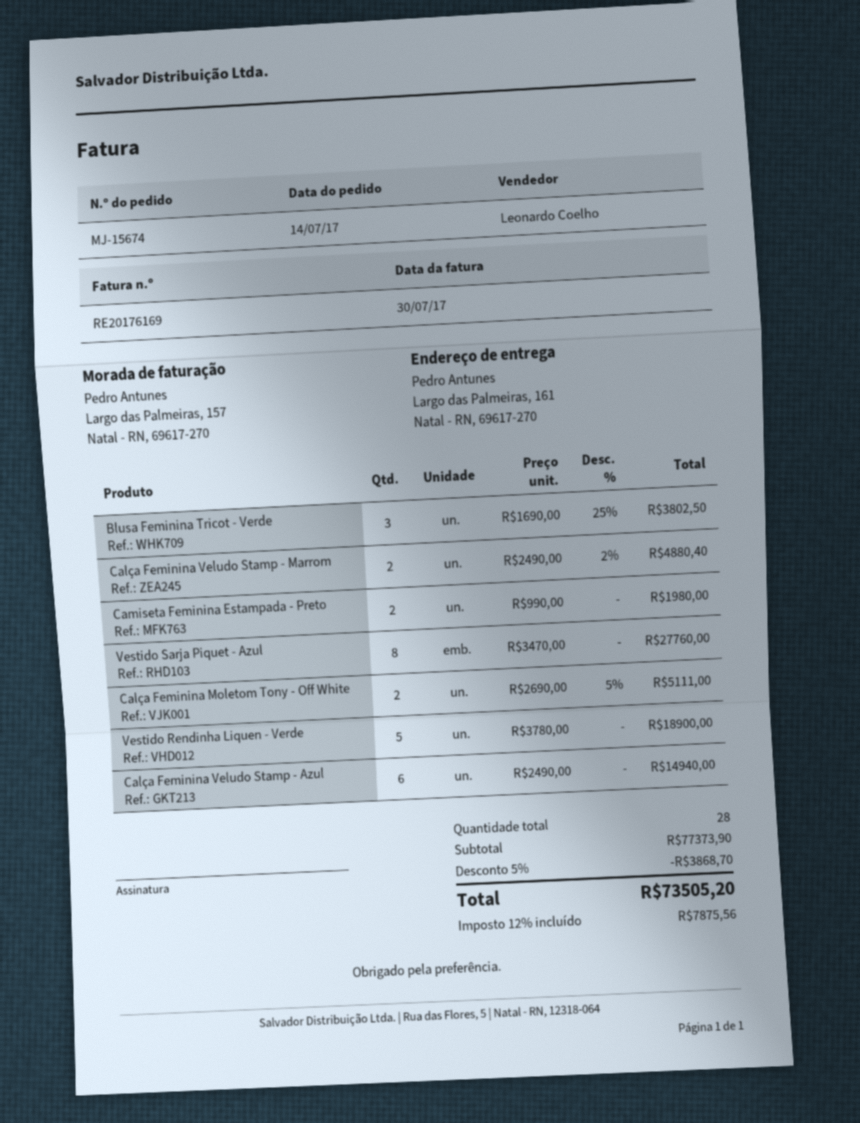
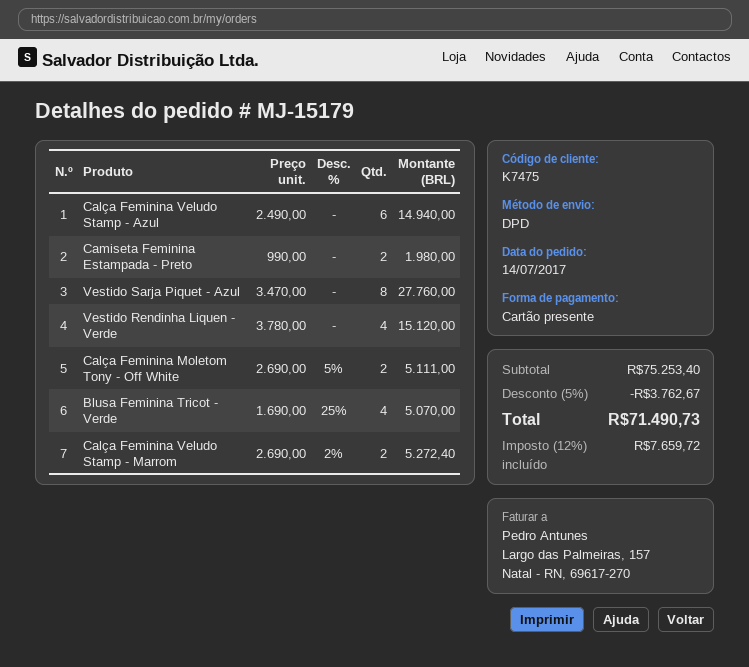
order number: MJ-15674 -> MJ-15179
Blusa Feminina Tricot - Verde: 3 x 1690.00 - 25% = 3802.50 -> 4 x 1690.00 - 25% = 5070.00
Calça Feminina Veludo Stamp - Marrom: 2 x 2490.00 - 2% = 4880.40 -> 2 x 2690.00 - 2% = 5272.40
Vestido Rendinha Liquen - Verde: 5 x 3780.00 = 18900.00 -> 4 x 3780.00 = 15120.00
subtotal: 77373.90 -> 75253.40
discount: 5% = 3868.70 -> 5% = 3762.67
tax: 12% = 7875.56 -> 12% = 7659.72
total: 73505.20 -> 71490.73

